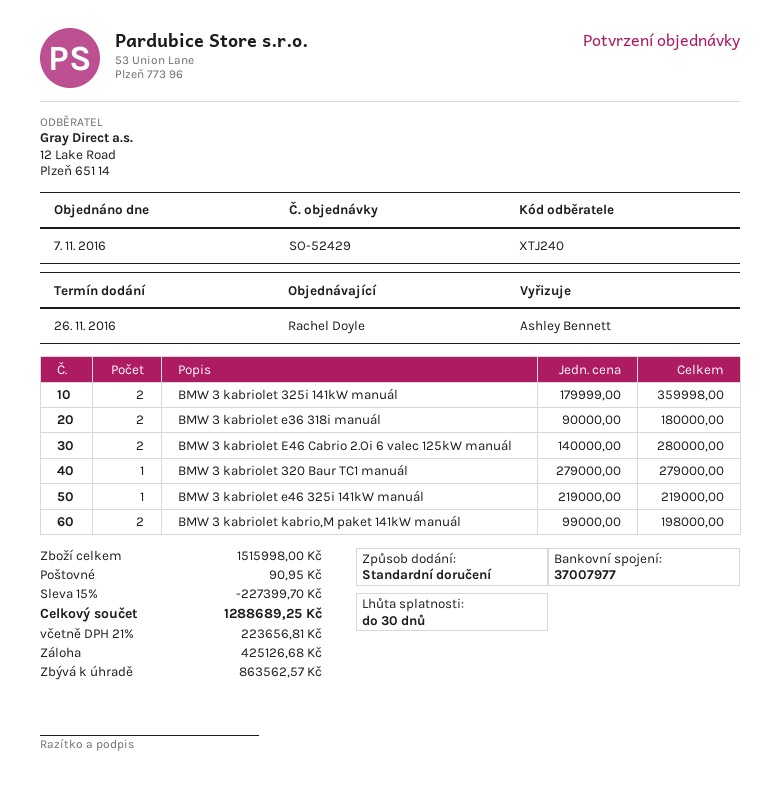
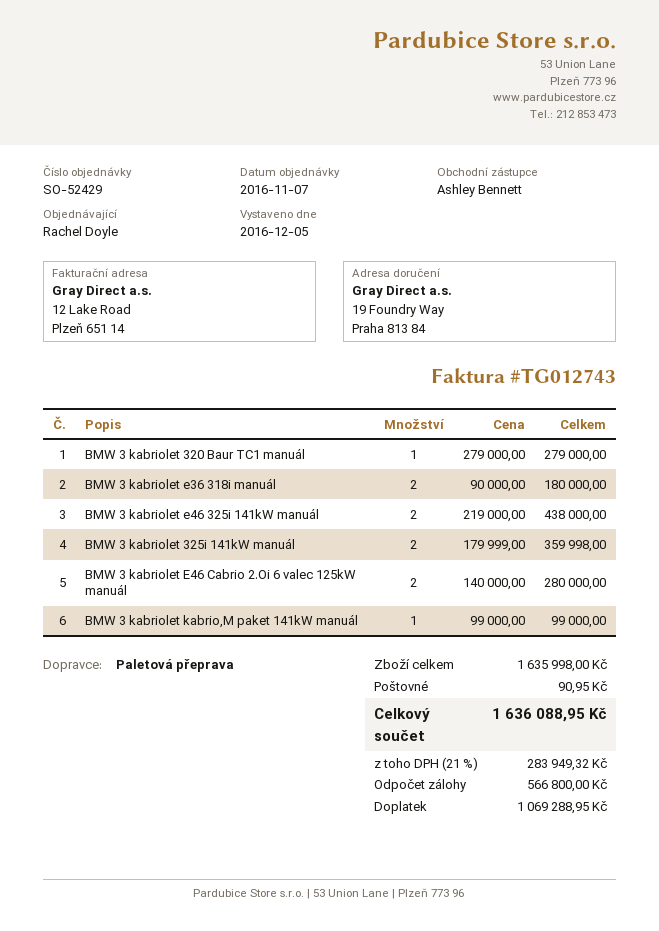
shipping method: standard -> pallet freight
BMW 3 kabriolet e46 325i 141kW manuál: 1 x 219000.00 = 219000.00 -> 2 x 219000.00 = 438000.00
BMW 3 kabriolet kabrio,M paket 141kW manuál: 2 x 99000.00 = 198000.00 -> 1 x 99000.00 = 99000.00
subtotal: 1515998.00 -> 1635998.00
discount: 15% = 227399.70 -> none
tax: 21% = 223656.81 -> 21% = 283949.32
total: 1288689.25 -> 1636088.95
deposit: 425126.68 -> 566800.00
balance: 863562.57 -> 1069288.95

